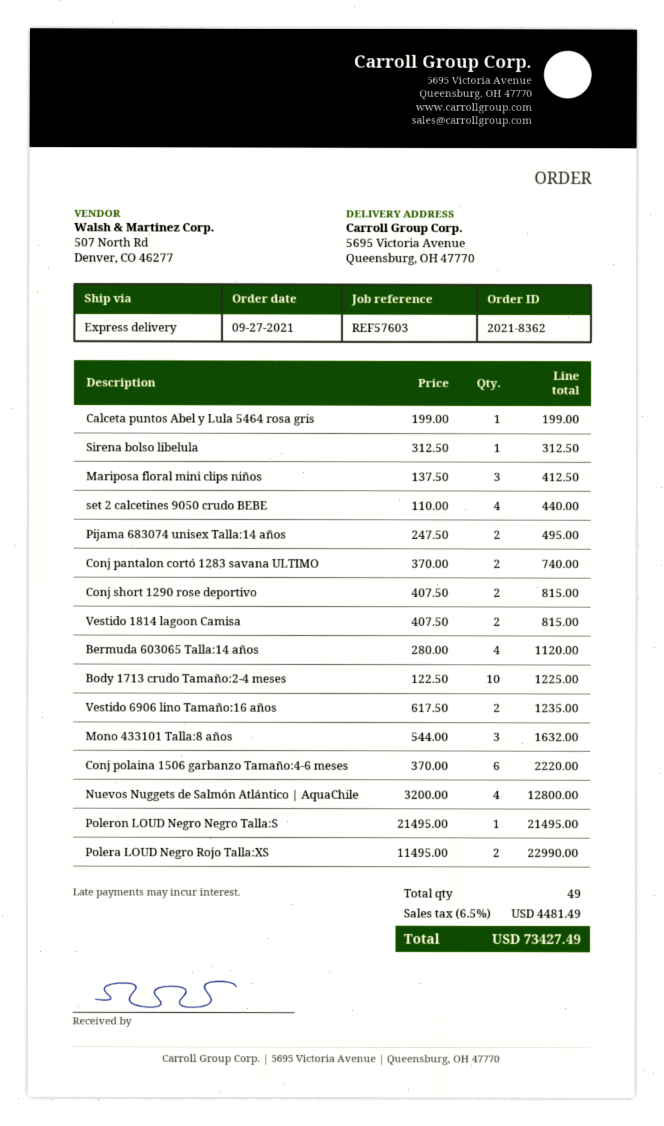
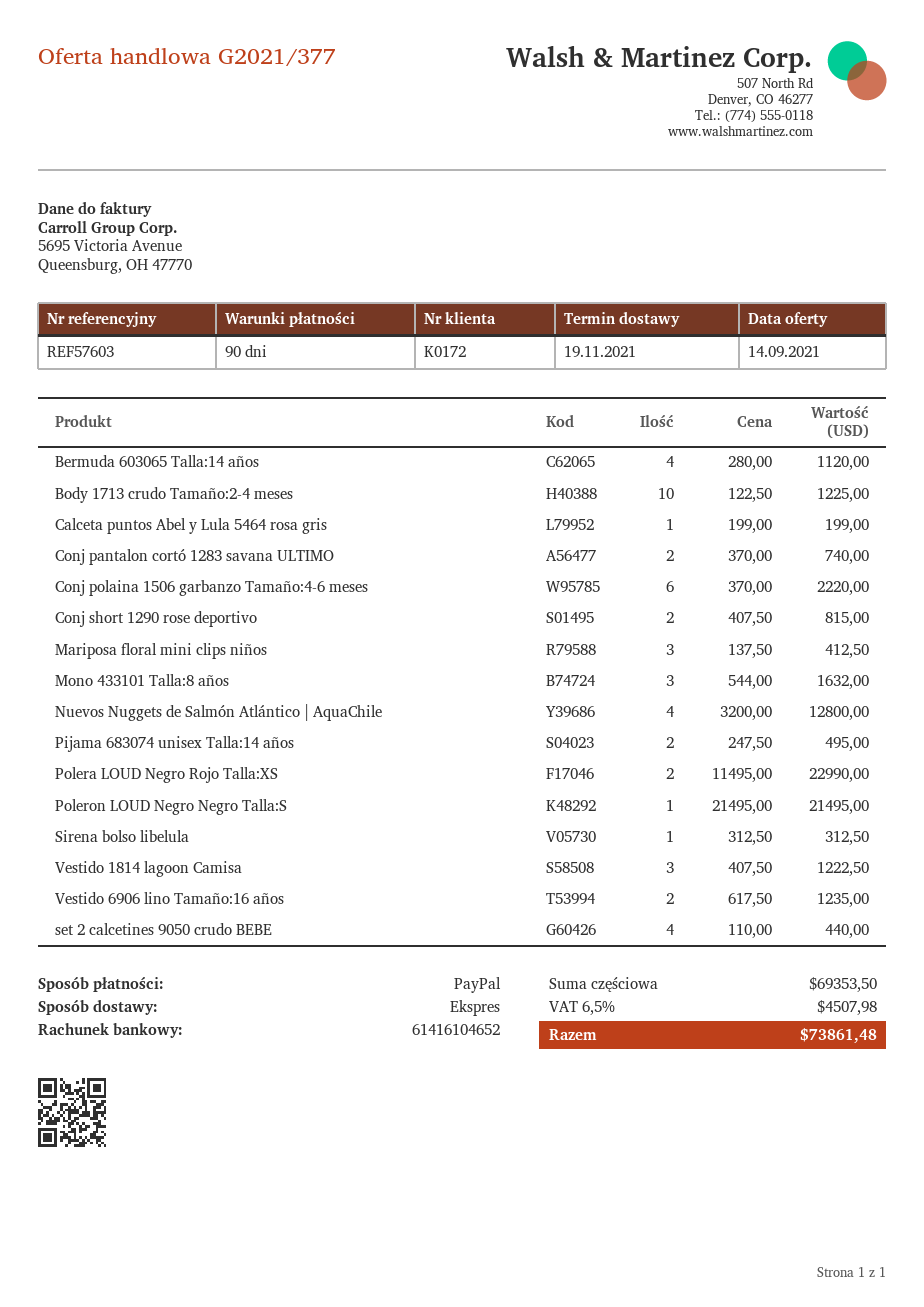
Vestido 1814 lagoon Camisa: 2 x 407.50 = 815.00 -> 3 x 407.50 = 1222.50
tax: 6.5% = 4481.49 -> 6.5% = 4507.98
total: 73427.49 -> 73861.48

